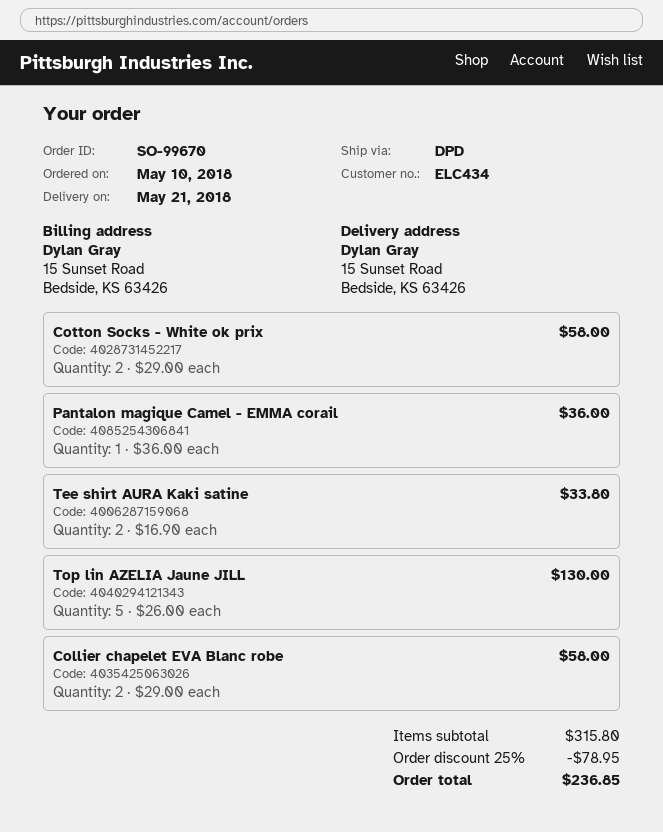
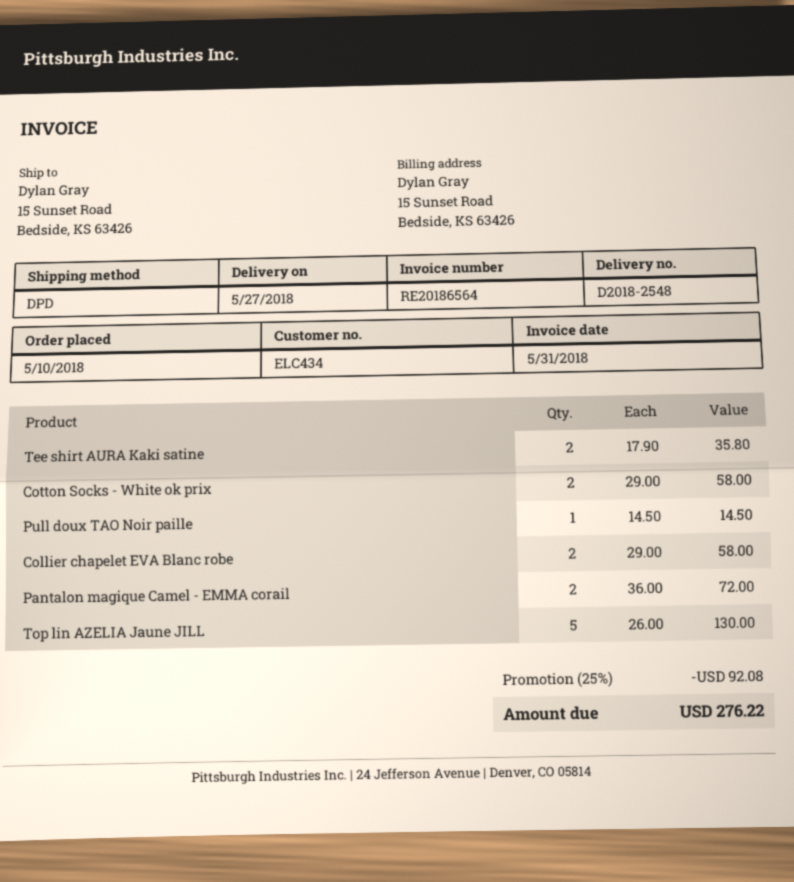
delivery date: 2018-05-21 -> 2018-05-27
Pantalon magique Camel - EMMA corail: 1 x 36.00 = 36.00 -> 2 x 36.00 = 72.00
Tee shirt AURA Kaki satine: 2 x 16.90 = 33.80 -> 2 x 17.90 = 35.80
Pull doux TAO Noir paille: none -> 1 x 14.50 = 14.50
discount: 25% = 78.95 -> 25% = 92.08
total: 236.85 -> 276.22

